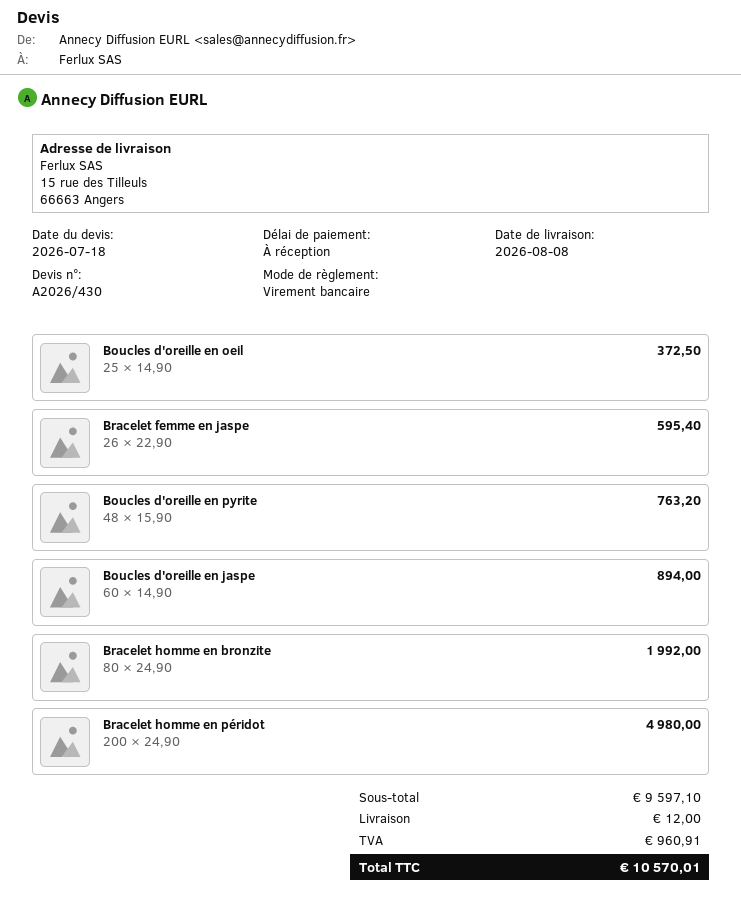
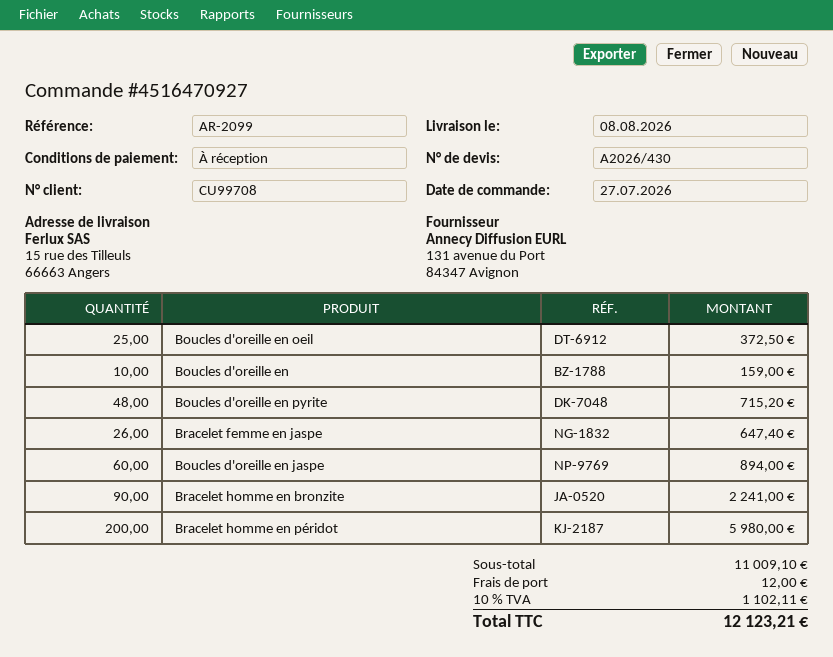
Bracelet femme en jaspe: 26 for 595.40 -> 26 for 647.40
Boucles d'oreille en pyrite: 48 for 763.20 -> 48 for 715.20
Bracelet homme en bronzite: 80 for 1992.00 -> 90 for 2241.00
Bracelet homme en péridot: 200 for 4980.00 -> 200 for 5980.00
Boucles d'oreille en: none -> 10 for 159.00
subtotal: 9597.10 -> 11009.10
tax: 960.91 -> 1102.11
total: 10570.01 -> 12123.21

